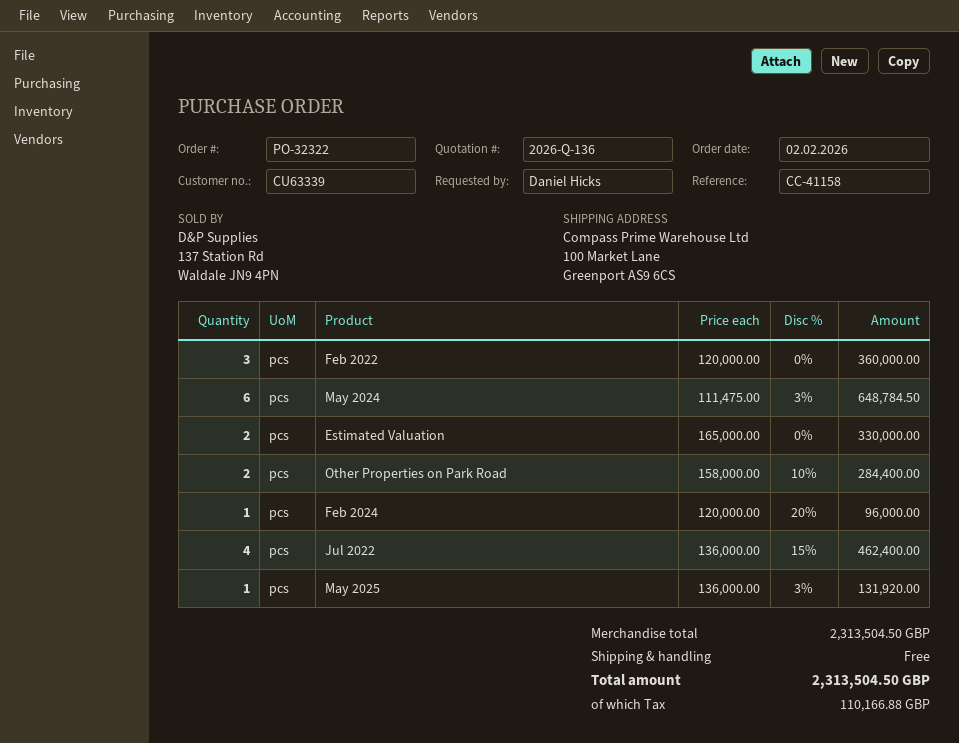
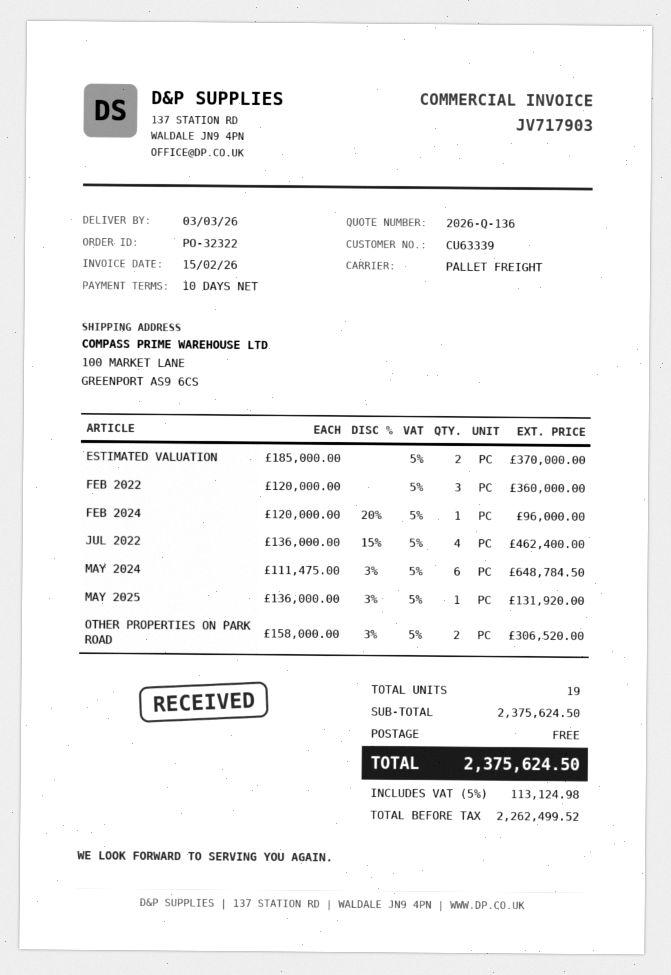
Estimated Valuation: 2 x 165000.00 = 330000.00 -> 2 x 185000.00 = 370000.00
Other Properties on Park Road: 2 x 158000.00 - 10% = 284400.00 -> 2 x 158000.00 - 3% = 306520.00
subtotal: 2313504.50 -> 2375624.50
tax: 110166.88 -> 113124.98
total: 2313504.50 -> 2375624.50

